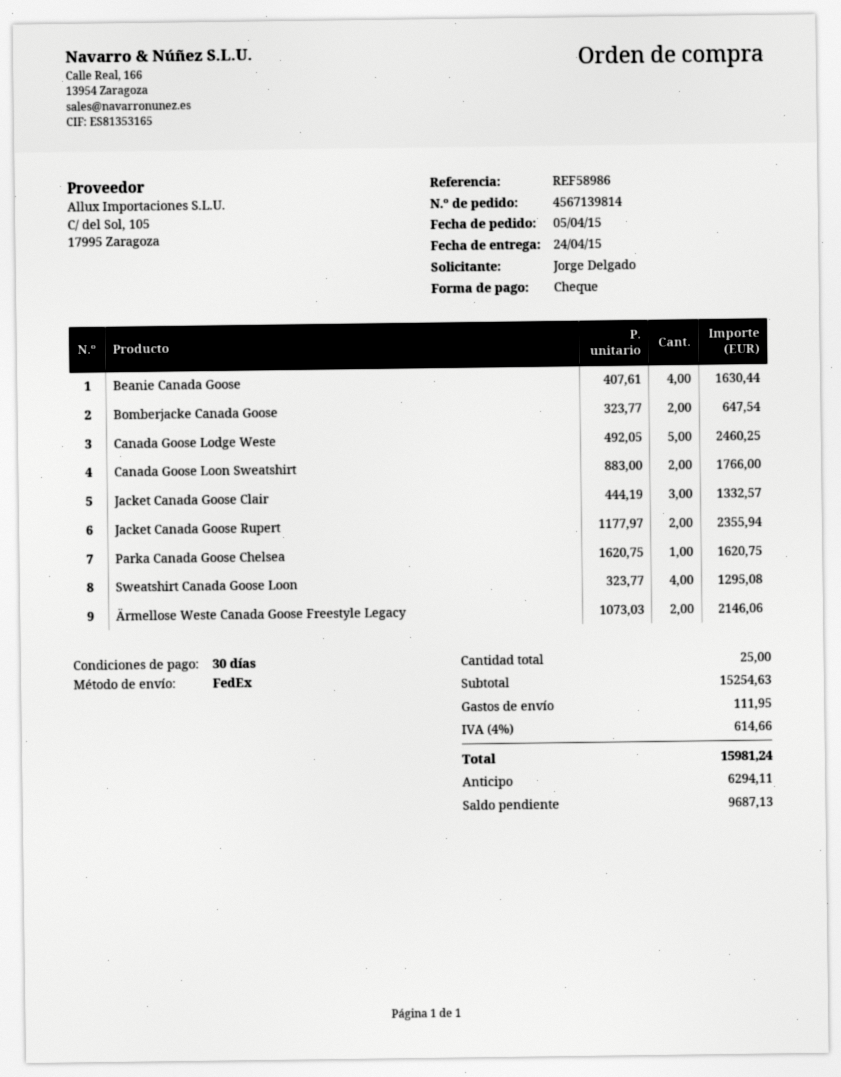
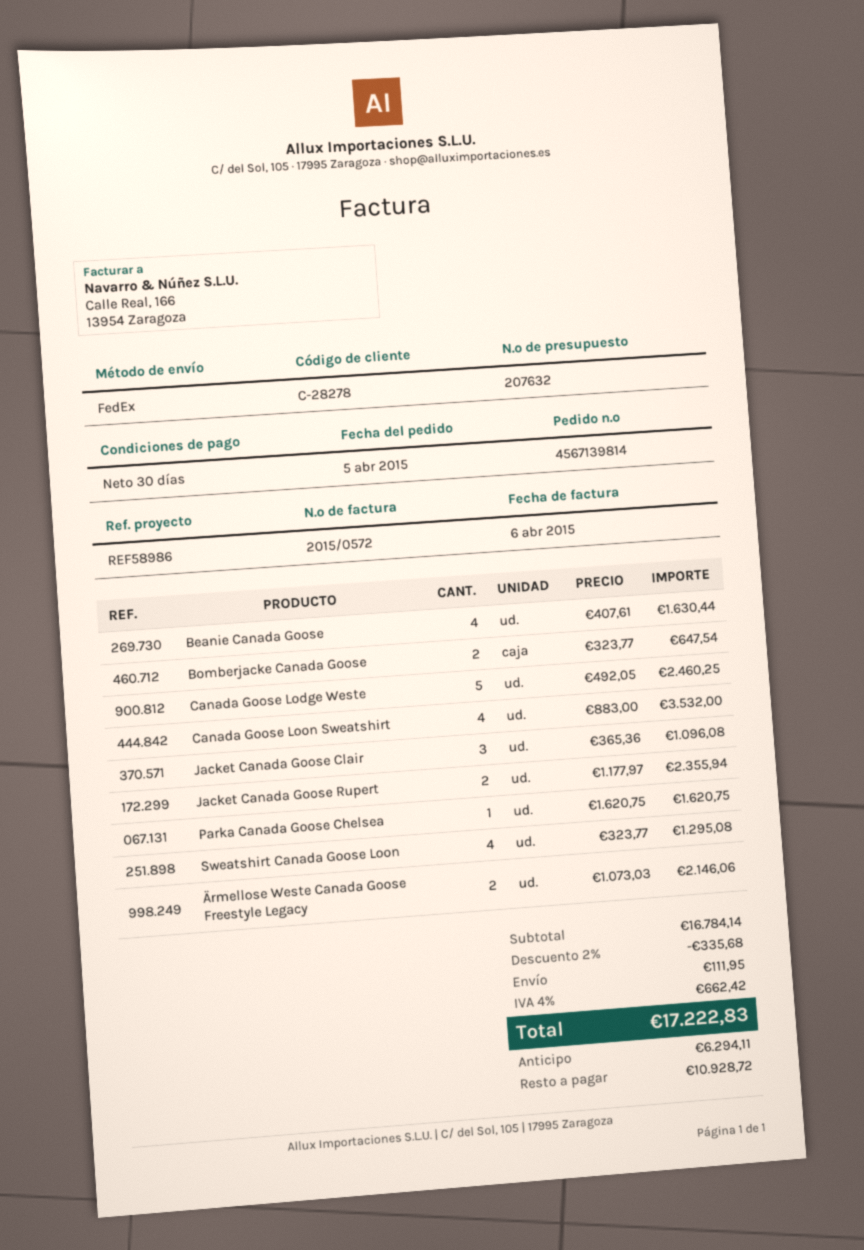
Canada Goose Loon Sweatshirt: 2 x 883.00 = 1766.00 -> 4 x 883.00 = 3532.00
Jacket Canada Goose Clair: 3 x 444.19 = 1332.57 -> 3 x 365.36 = 1096.08
subtotal: 15254.63 -> 16784.14
discount: none -> 2% = 335.68
tax: 4% = 614.66 -> 4% = 662.42
total: 15981.24 -> 17222.83
balance: 9687.13 -> 10928.72

